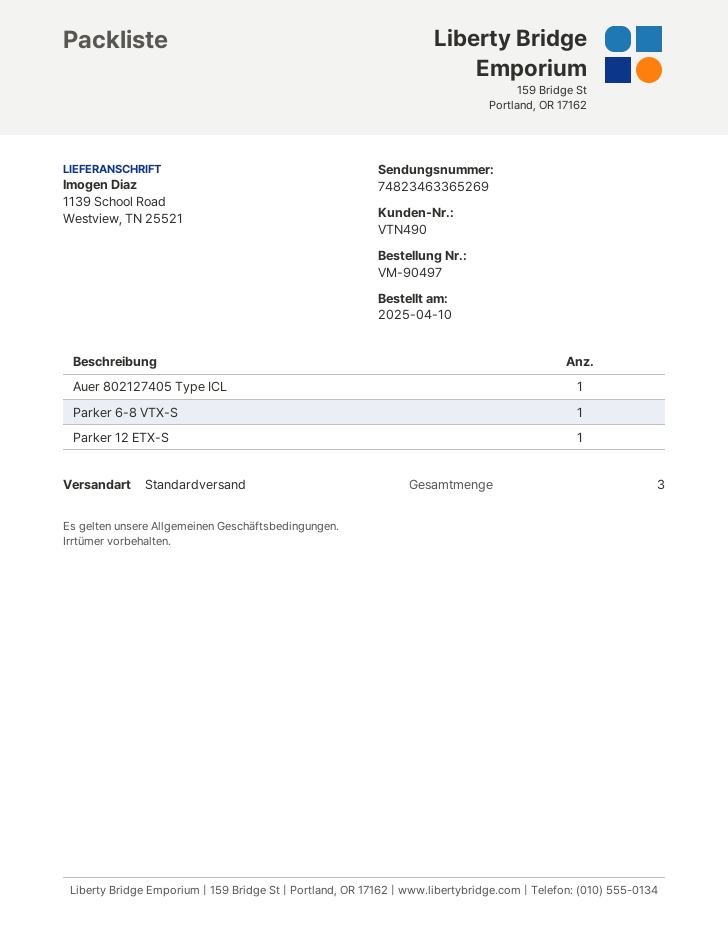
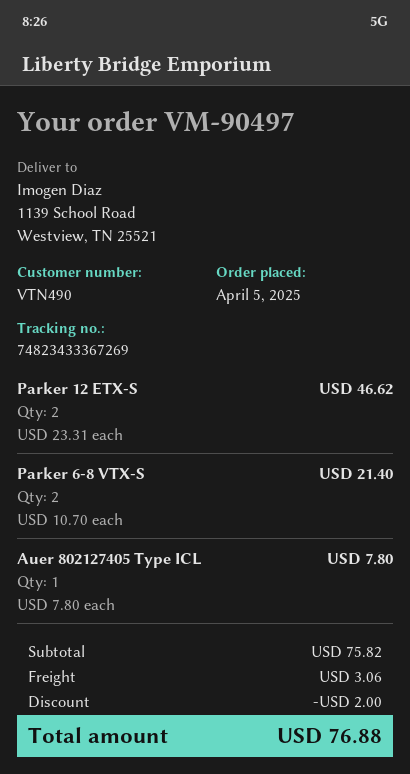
order date: 2025-04-10 -> 2025-04-05
tracking number: 74823463365269 -> 74823433367269
Parker 6-8 VTX-S: 1 -> 2
Parker 12 ETX-S: 1 -> 2

